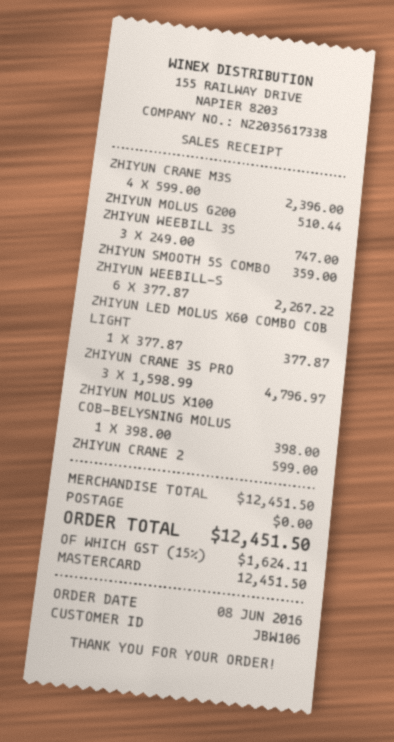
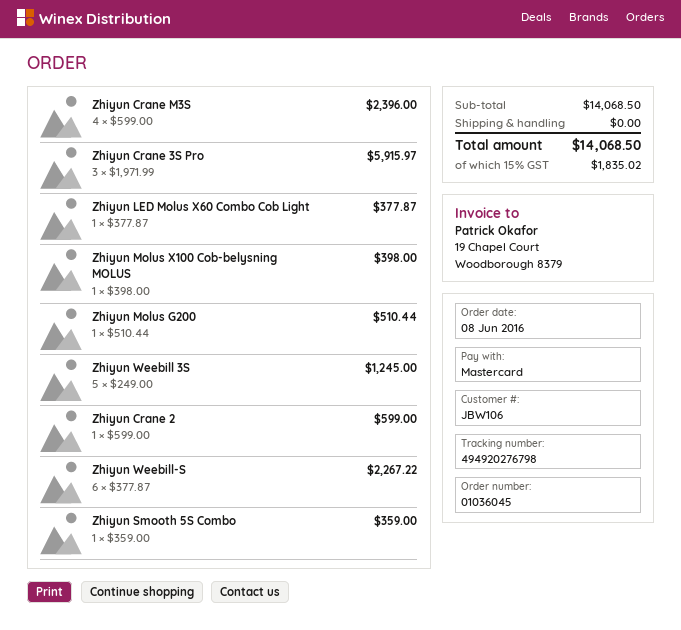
ZHIYUN WEEBILL 3S: 3 x 249.00 = 747.00 -> 5 x 249.00 = 1245.00
ZHIYUN CRANE 3S PRO: 3 x 1598.99 = 4796.97 -> 3 x 1971.99 = 5915.97
subtotal: 12451.50 -> 14068.50
tax: 15% = 1624.11 -> 15% = 1835.02
total: 12451.50 -> 14068.50

